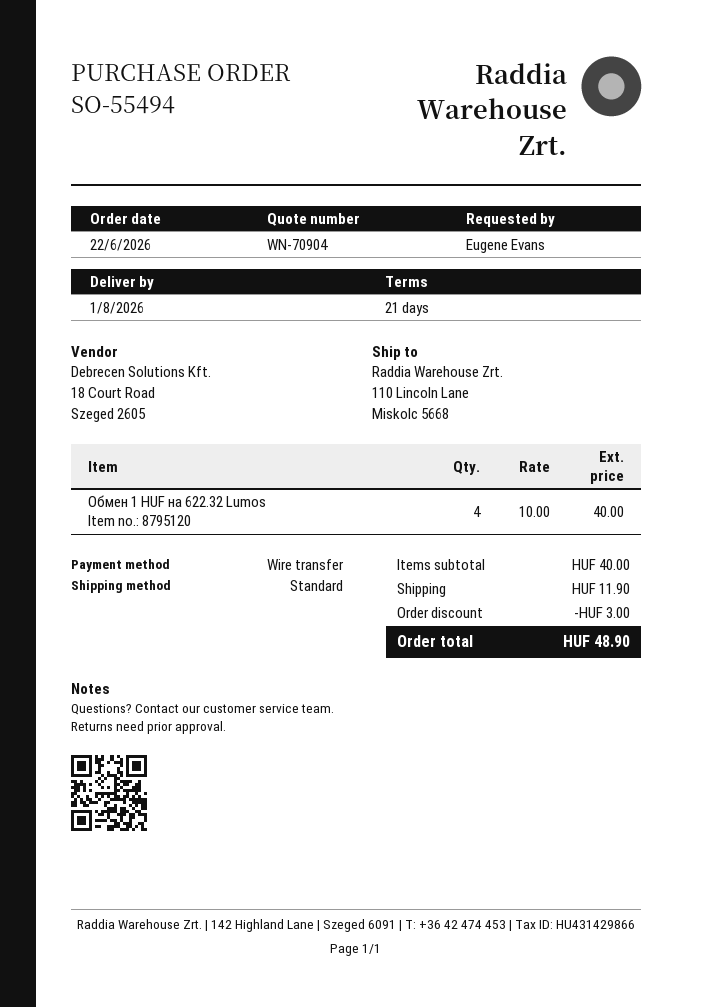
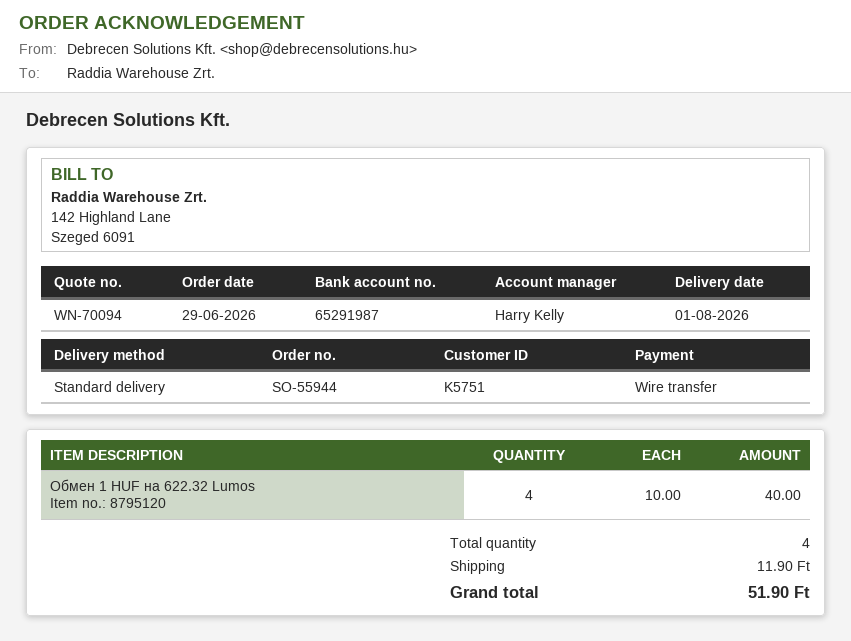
quote number: WN-70904 -> WN-70094
order number: SO-55494 -> SO-55944
order date: 2026-06-22 -> 2026-06-29
discount: 3.00 -> none
total: 48.90 -> 51.90

